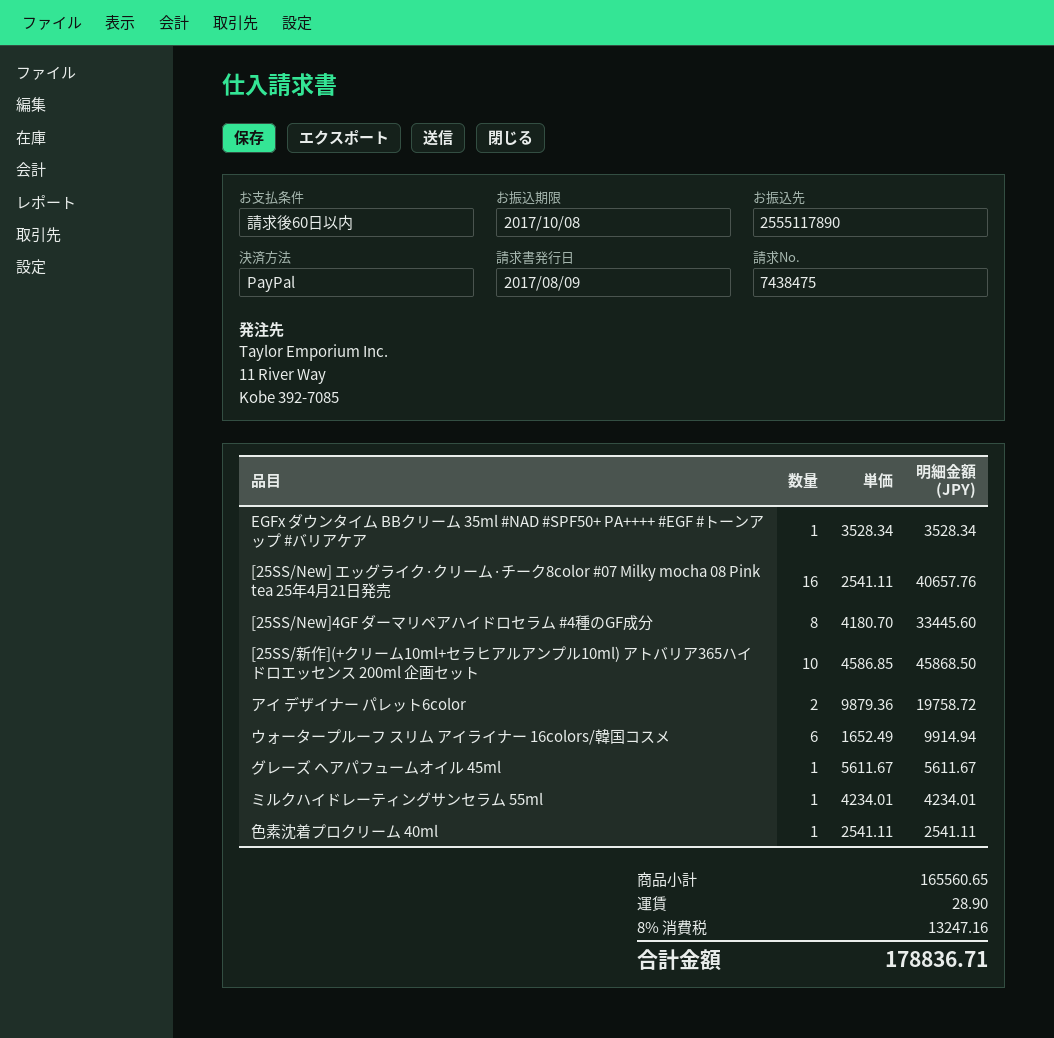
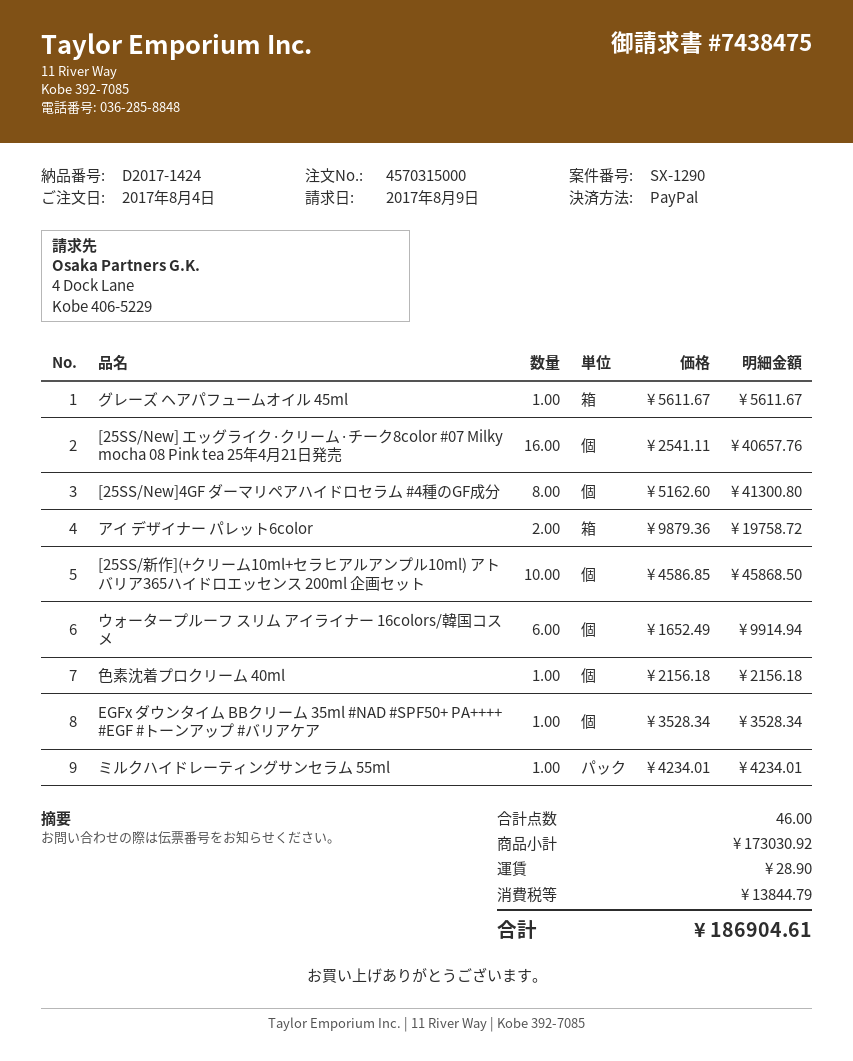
[25SS/New]4GF ダーマリペアハイドロセラム #4種のGF成分: 8 x 4180.70 = 33445.60 -> 8 x 5162.60 = 41300.80
色素沈着プロクリーム 40ml: 1 x 2541.11 = 2541.11 -> 1 x 2156.18 = 2156.18
subtotal: 165560.65 -> 173030.92
tax: 13247.16 -> 13844.79
total: 178836.71 -> 186904.61

